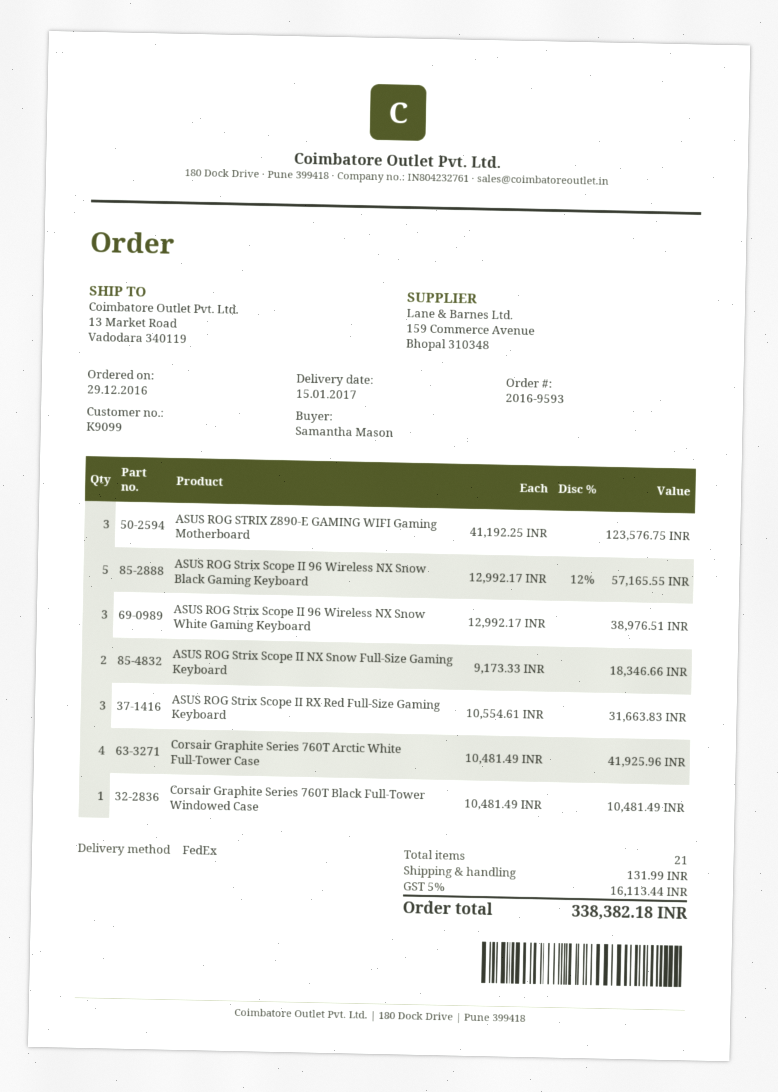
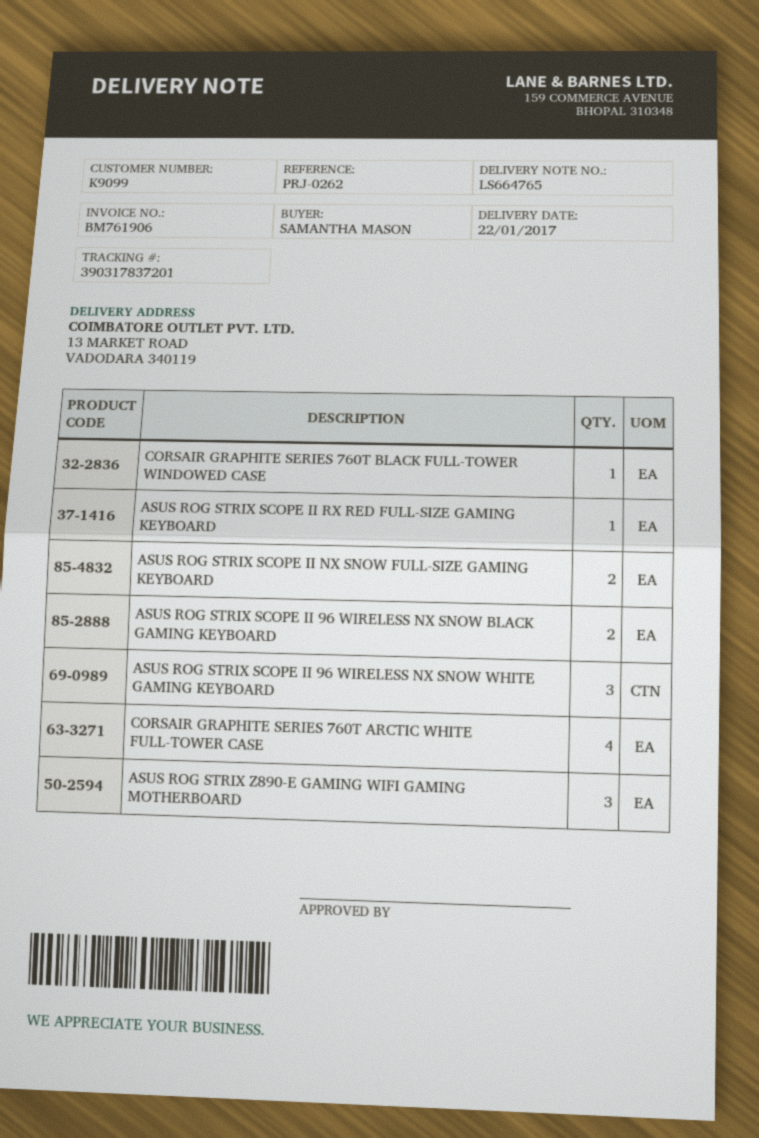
delivery date: 2017-01-15 -> 2017-01-22
ASUS ROG Strix Scope II 96 Wireless NX Snow Black Gaming Keyboard: 5 -> 2
ASUS ROG Strix Scope II RX Red Full-Size Gaming Keyboard: 3 -> 1

